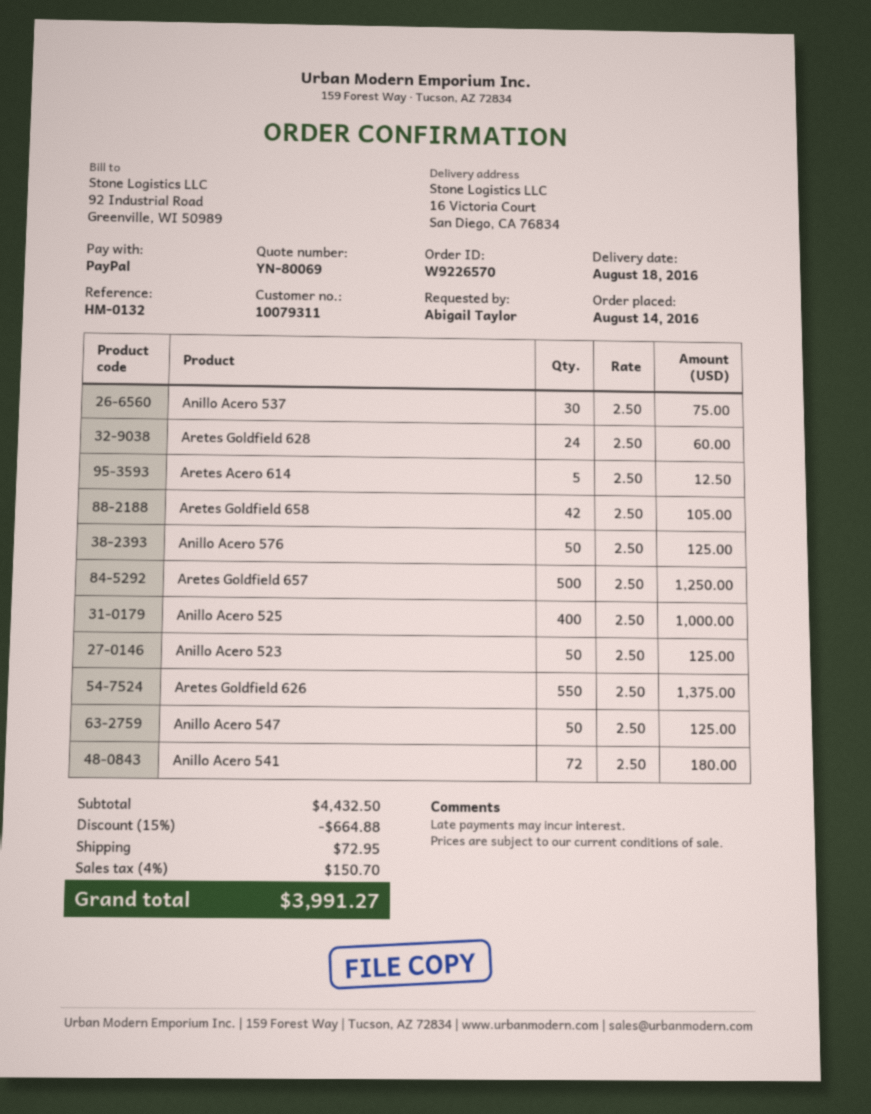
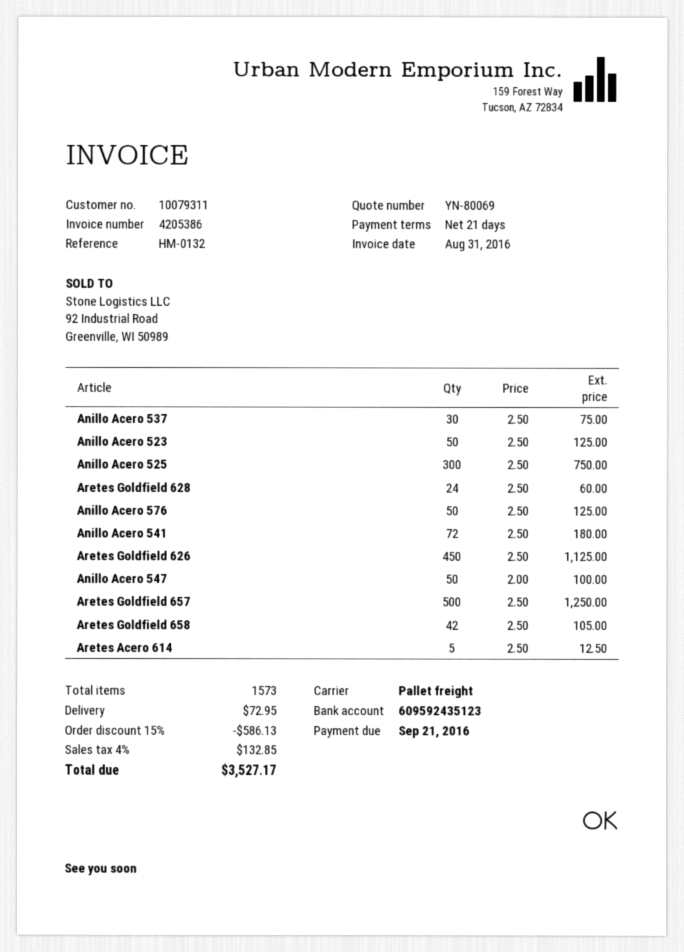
Anillo Acero 525: 400 x 2.50 = 1000.00 -> 300 x 2.50 = 750.00
Aretes Goldfield 626: 550 x 2.50 = 1375.00 -> 450 x 2.50 = 1125.00
Anillo Acero 547: 50 x 2.50 = 125.00 -> 50 x 2.00 = 100.00
discount: 15% = 664.88 -> 15% = 586.13
tax: 4% = 150.70 -> 4% = 132.85
total: 3991.27 -> 3527.17

